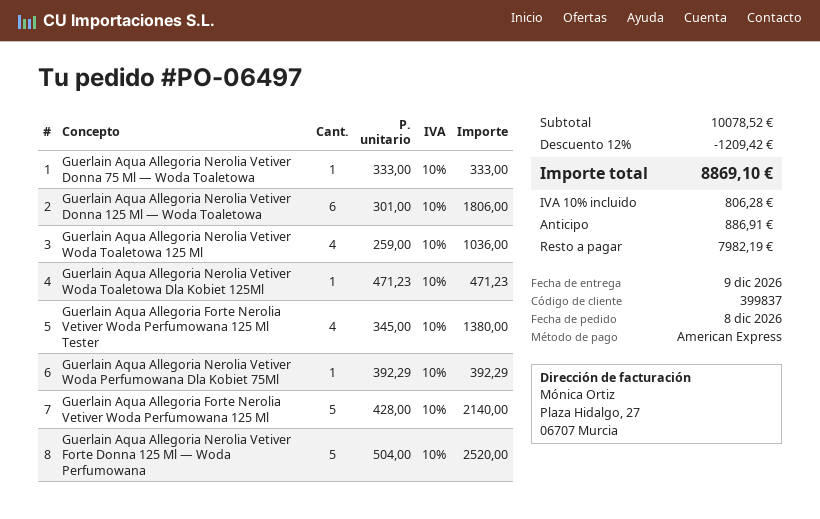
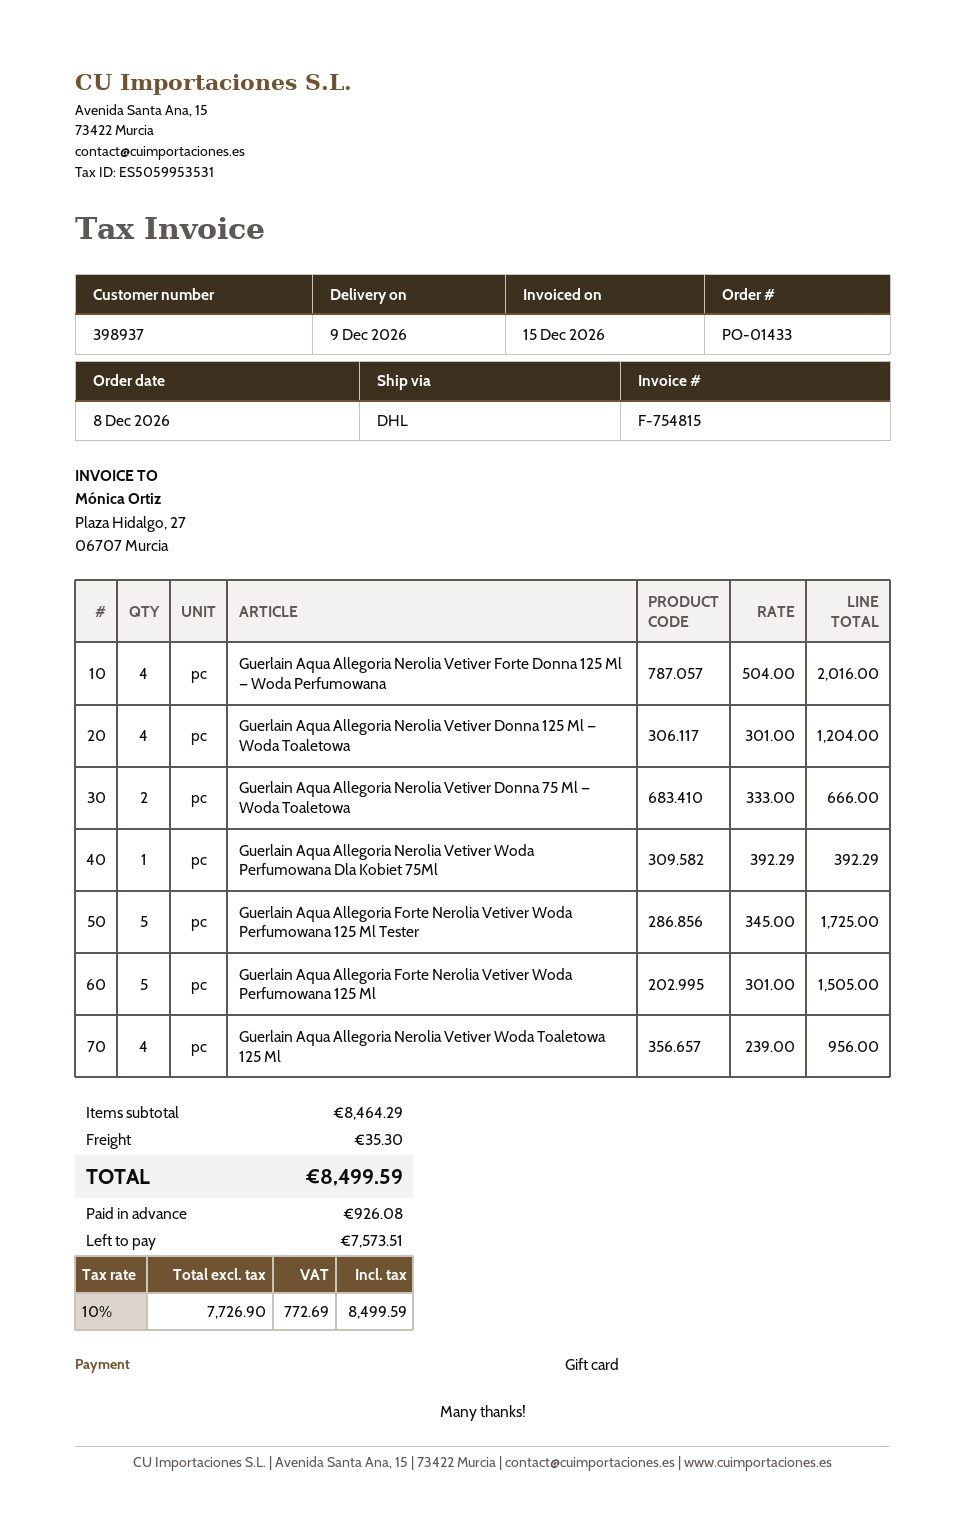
order number: PO-06497 -> PO-01433
customer number: 399837 -> 398937
payment method: American Express -> gift card
Guerlain Aqua Allegoria Nerolia Vetiver Donna 75 Ml — Woda Toaletowa: 1 x 333.00 = 333.00 -> 2 x 333.00 = 666.00
Guerlain Aqua Allegoria Nerolia Vetiver Donna 125 Ml — Woda Toaletowa: 6 x 301.00 = 1806.00 -> 4 x 301.00 = 1204.00
Guerlain Aqua Allegoria Nerolia Vetiver Woda Toaletowa 125 Ml: 4 x 259.00 = 1036.00 -> 4 x 239.00 = 956.00
Guerlain Aqua Allegoria Nerolia Vetiver Woda Toaletowa Dla Kobiet 125Ml: 1 x 471.23 = 471.23 -> none
Guerlain Aqua Allegoria Forte Nerolia Vetiver Woda Perfumowana 125 Ml Tester: 4 x 345.00 = 1380.00 -> 5 x 345.00 = 1725.00
Guerlain Aqua Allegoria Forte Nerolia Vetiver Woda Perfumowana 125 Ml: 5 x 428.00 = 2140.00 -> 5 x 301.00 = 1505.00
Guerlain Aqua Allegoria Nerolia Vetiver Forte Donna 125 Ml — Woda Perfumowana: 5 x 504.00 = 2520.00 -> 4 x 504.00 = 2016.00
subtotal: 10078.52 -> 8464.29
discount: 12% = 1209.42 -> none
shipping: none -> 35.30
tax: 10% = 806.28 -> 10% = 772.69
total: 8869.10 -> 8499.59
deposit: 886.91 -> 926.08
balance: 7982.19 -> 7573.51

